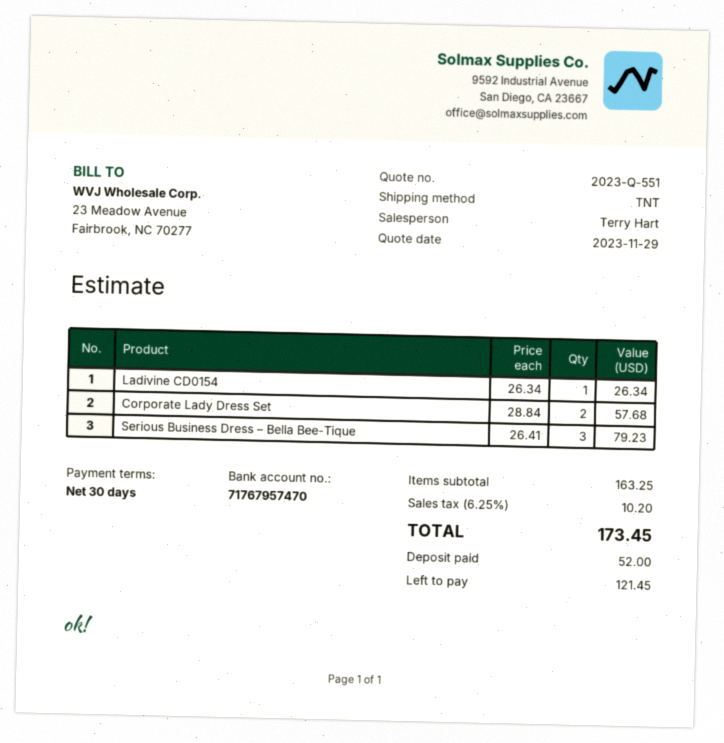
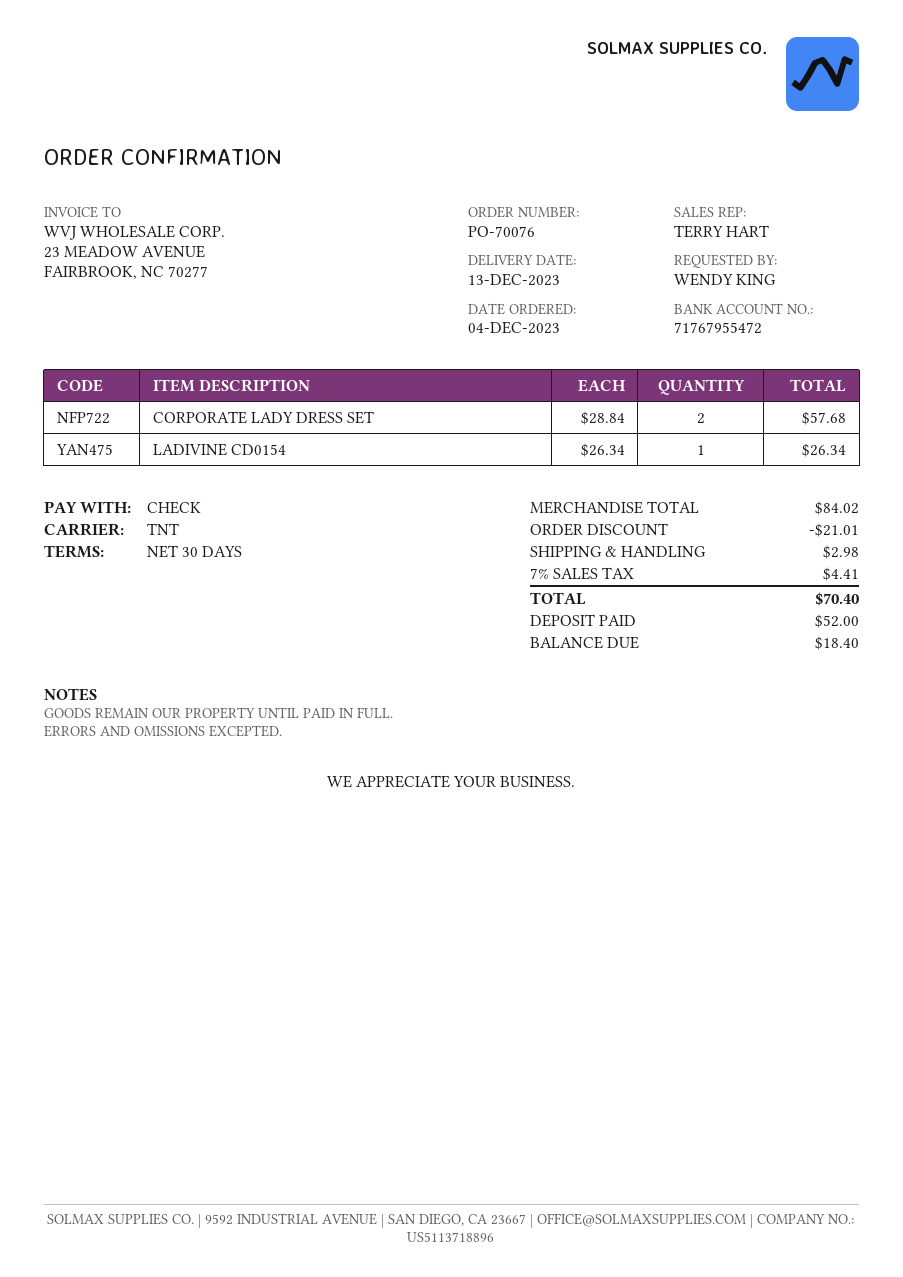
bank account: 71767957470 -> 71767955472
Serious Business Dress – Bella Bee-Tique: 3 x 26.41 = 79.23 -> none
subtotal: 163.25 -> 84.02
discount: none -> 21.01
shipping: none -> 2.98
tax: 6.25% = 10.20 -> 7% = 4.41
total: 173.45 -> 70.40
balance: 121.45 -> 18.40

